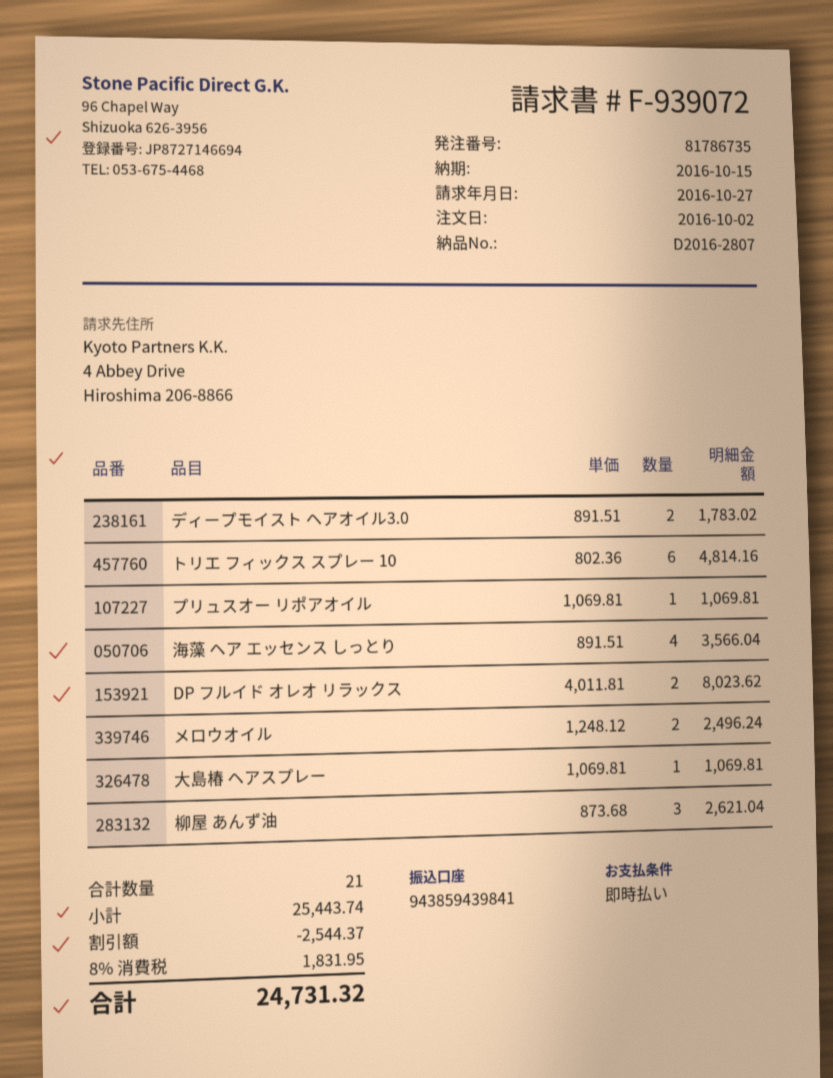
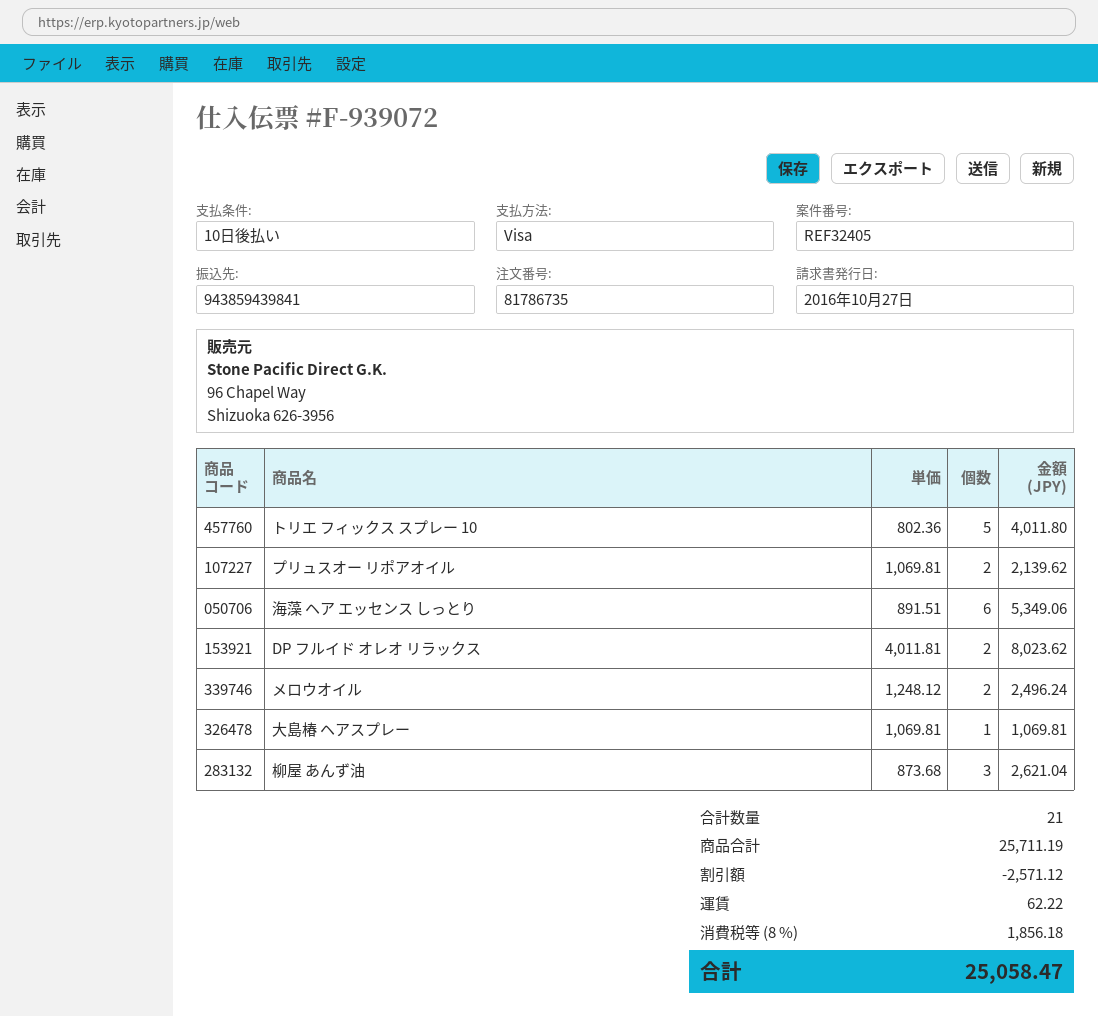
payment terms: on receipt -> 10 days
ディープモイスト ヘアオイル3.0: 2 x 891.51 = 1783.02 -> none
トリエ フィックス スプレー 10: 6 x 802.36 = 4814.16 -> 5 x 802.36 = 4011.80
プリュスオー リポアオイル: 1 x 1069.81 = 1069.81 -> 2 x 1069.81 = 2139.62
海藻 ヘア エッセンス しっとり: 4 x 891.51 = 3566.04 -> 6 x 891.51 = 5349.06
subtotal: 25443.74 -> 25711.19
discount: 2544.37 -> 2571.12
shipping: none -> 62.22
tax: 8% = 1831.95 -> 8% = 1856.18
total: 24731.32 -> 25058.47

